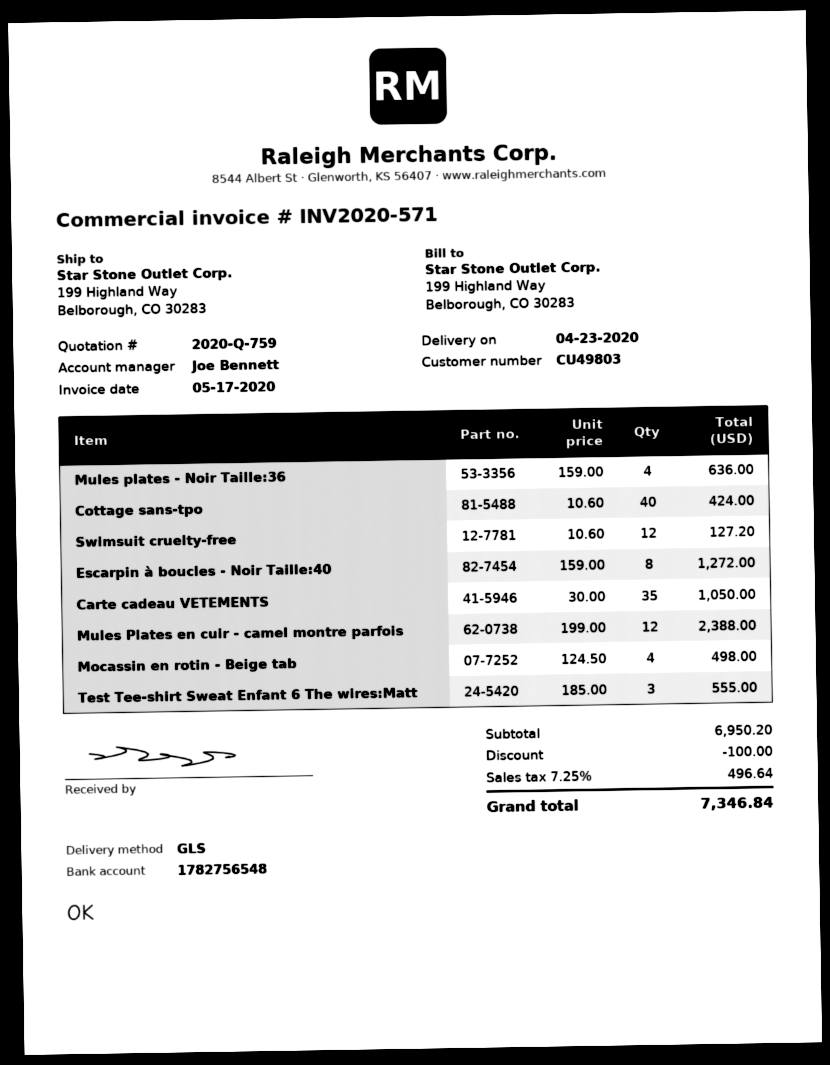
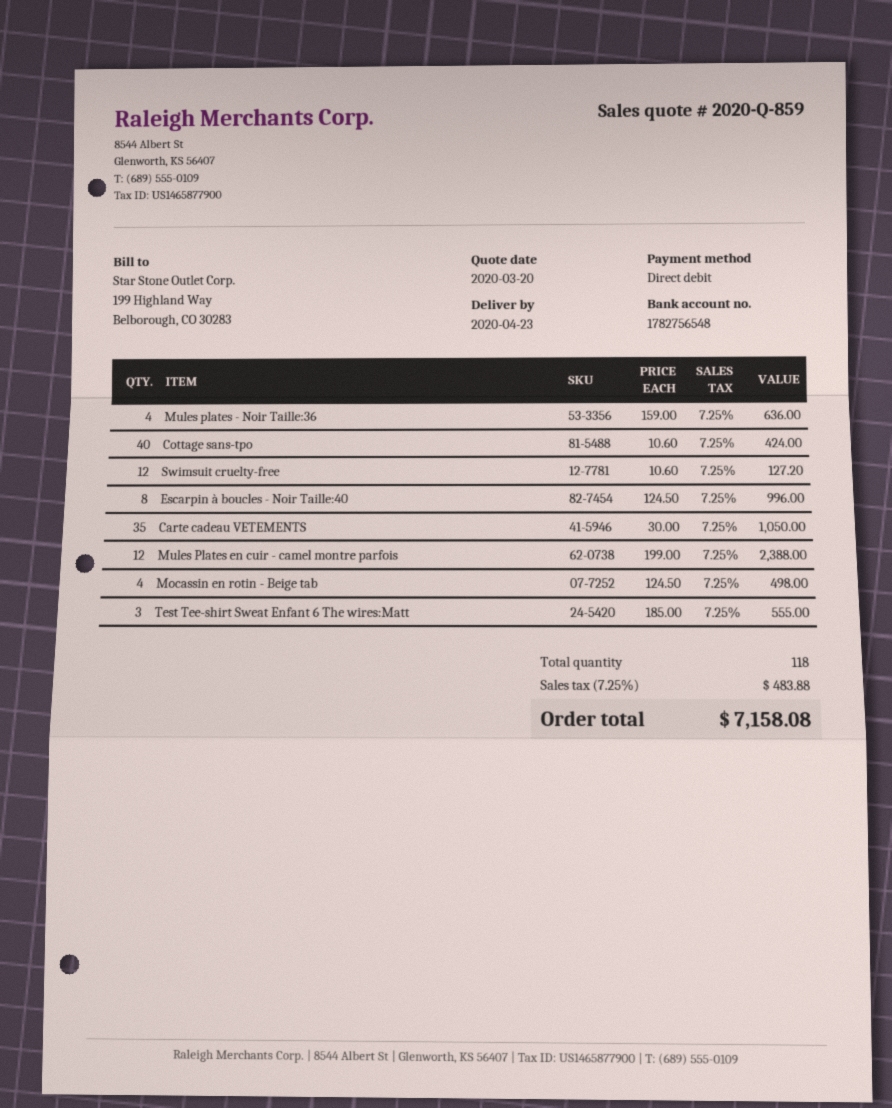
quote number: 2020-Q-759 -> 2020-Q-859
Escarpin à boucles - Noir Taille:40: 8 x 159.00 = 1272.00 -> 8 x 124.50 = 996.00
discount: 100.00 -> none
tax: 7.25% = 496.64 -> 7.25% = 483.88
total: 7346.84 -> 7158.08

